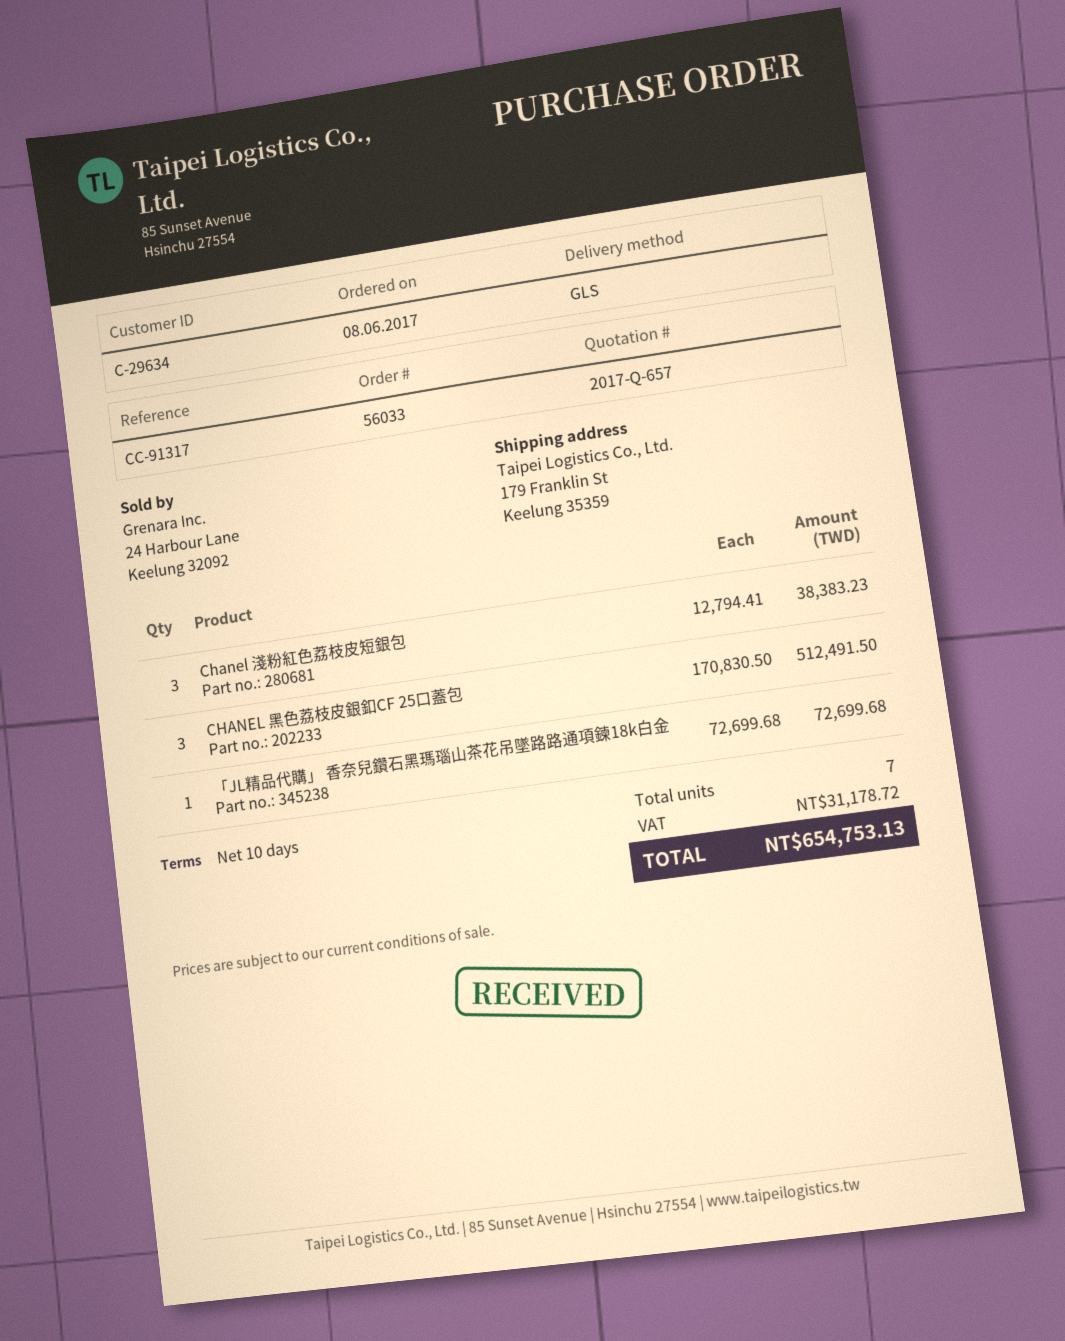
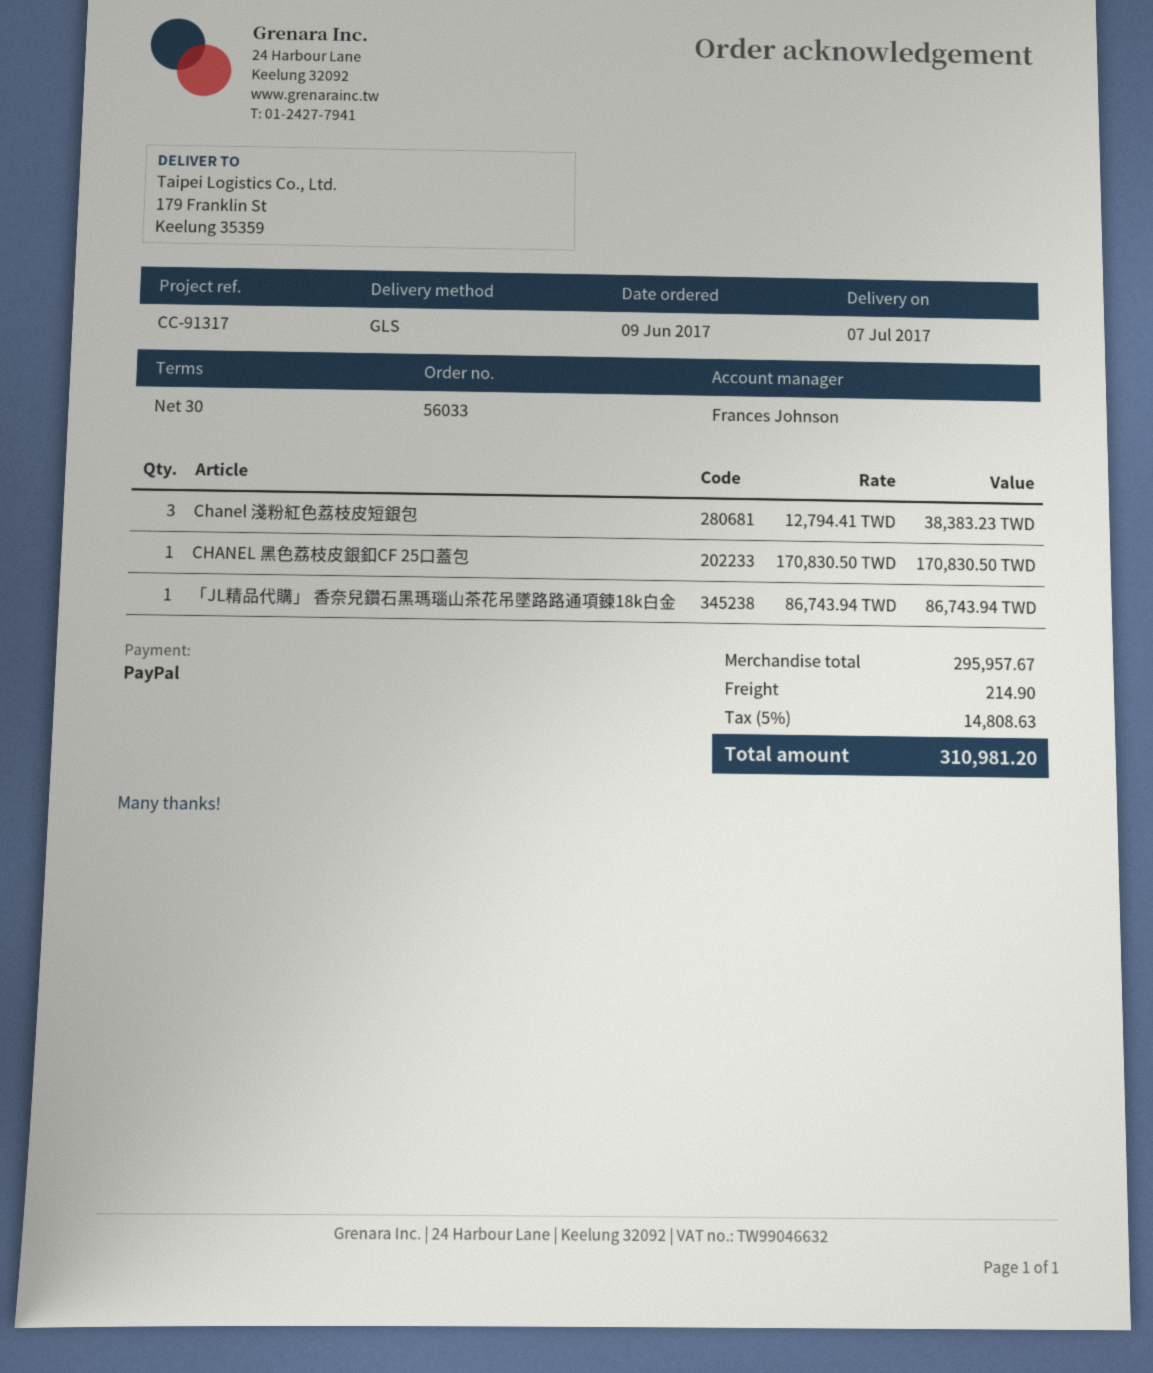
order date: 2017-06-08 -> 2017-06-09
payment terms: 10 days -> 30 days
CHANEL 黑色荔枝皮銀釦CF 25口蓋包: 3 x 170830.50 = 512491.50 -> 1 x 170830.50 = 170830.50
「JL精品代購」 香奈兒鑽石黑瑪瑙山茶花吊墜路路通項鍊18k白金: 1 x 72699.68 = 72699.68 -> 1 x 86743.94 = 86743.94
shipping: none -> 214.90
tax: 31178.72 -> 14808.63
total: 654753.13 -> 310981.20

